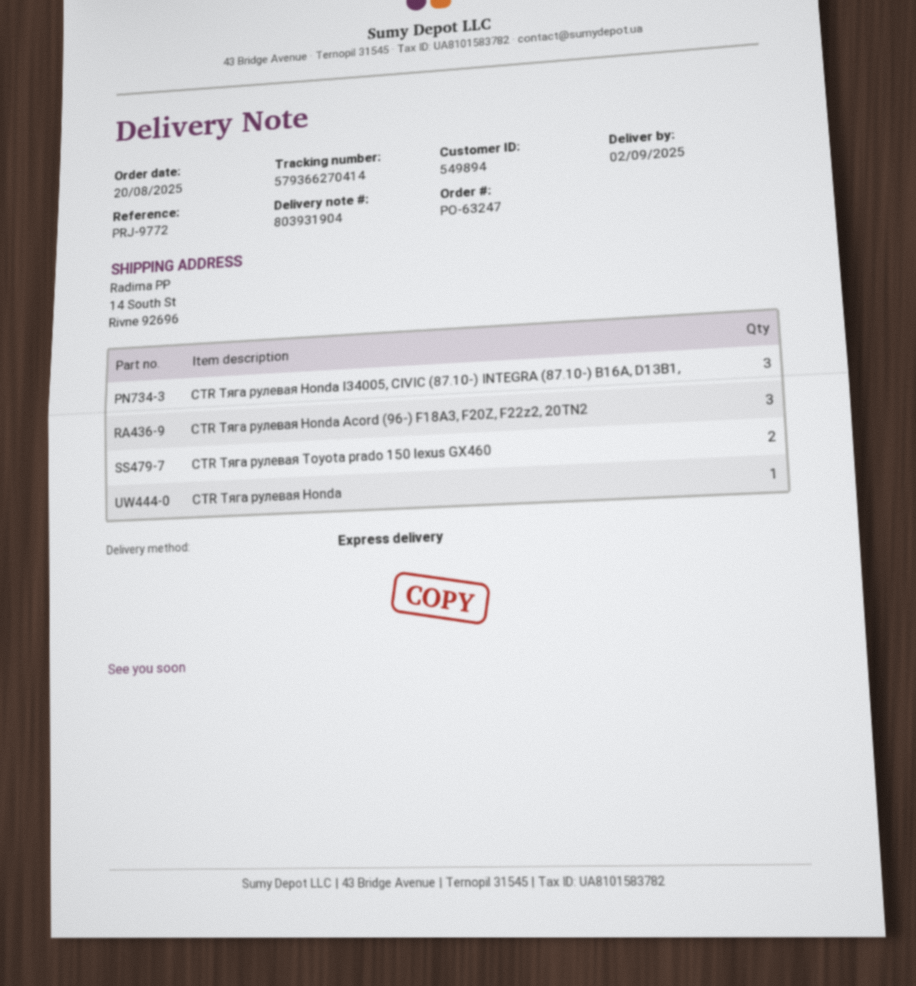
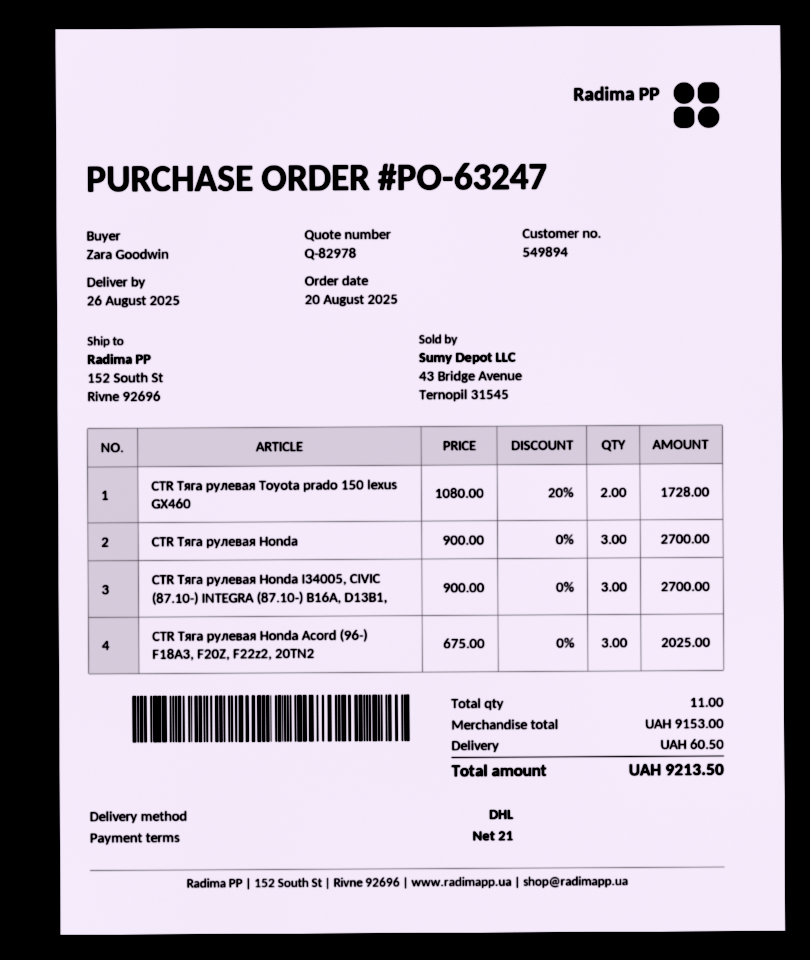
delivery date: 2025-09-02 -> 2025-08-26
shipping method: express -> DHL
ship to: 14 South St, Rivne 92696 -> 152 South St, Rivne 92696
CTR Тяга рулевая Honda: 1 -> 3

